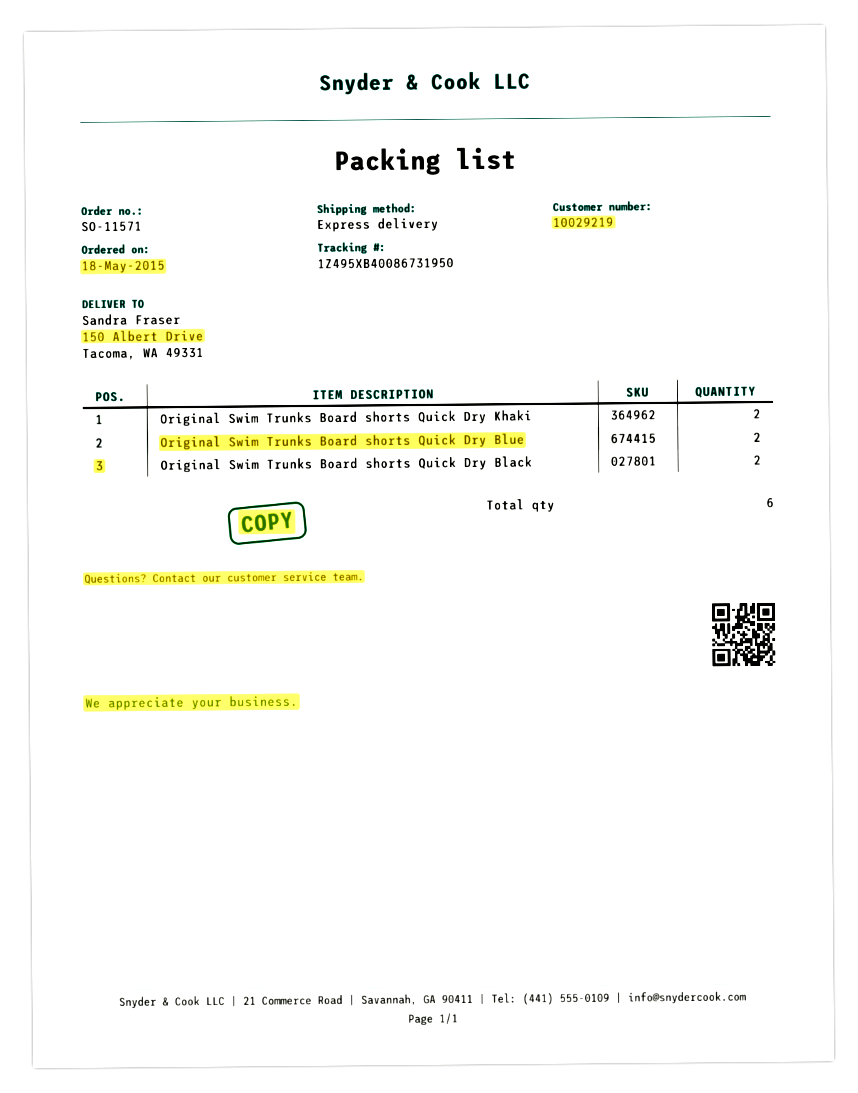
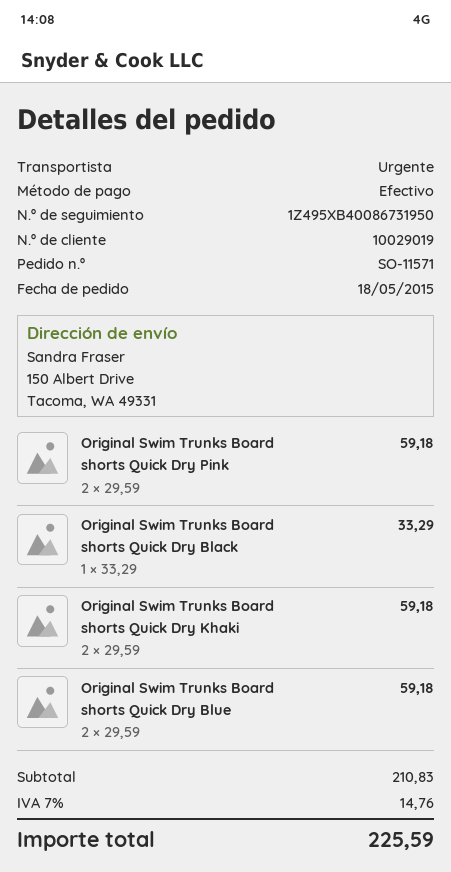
customer number: 10029219 -> 10029019
Original Swim Trunks Board shorts Quick Dry Black: 2 -> 1
Original Swim Trunks Board shorts Quick Dry Pink: none -> 2

